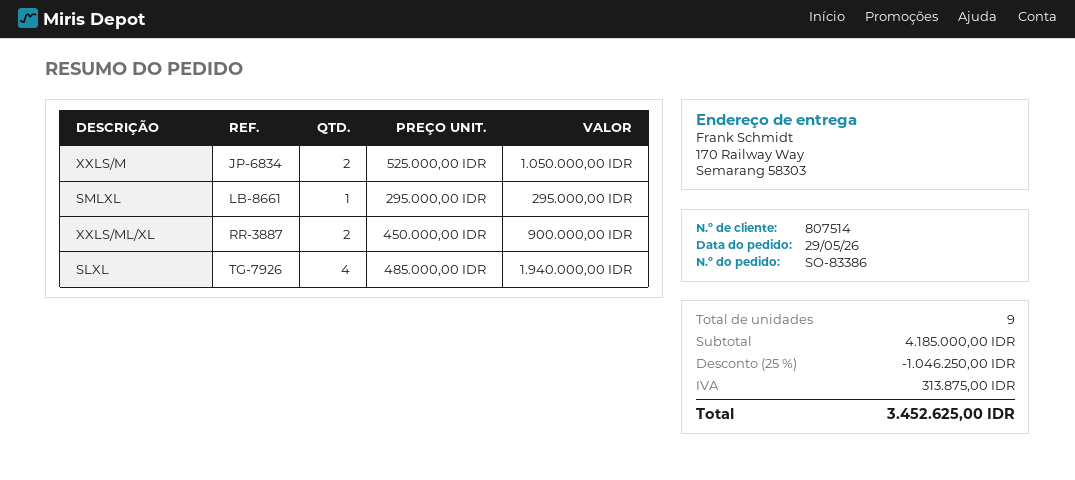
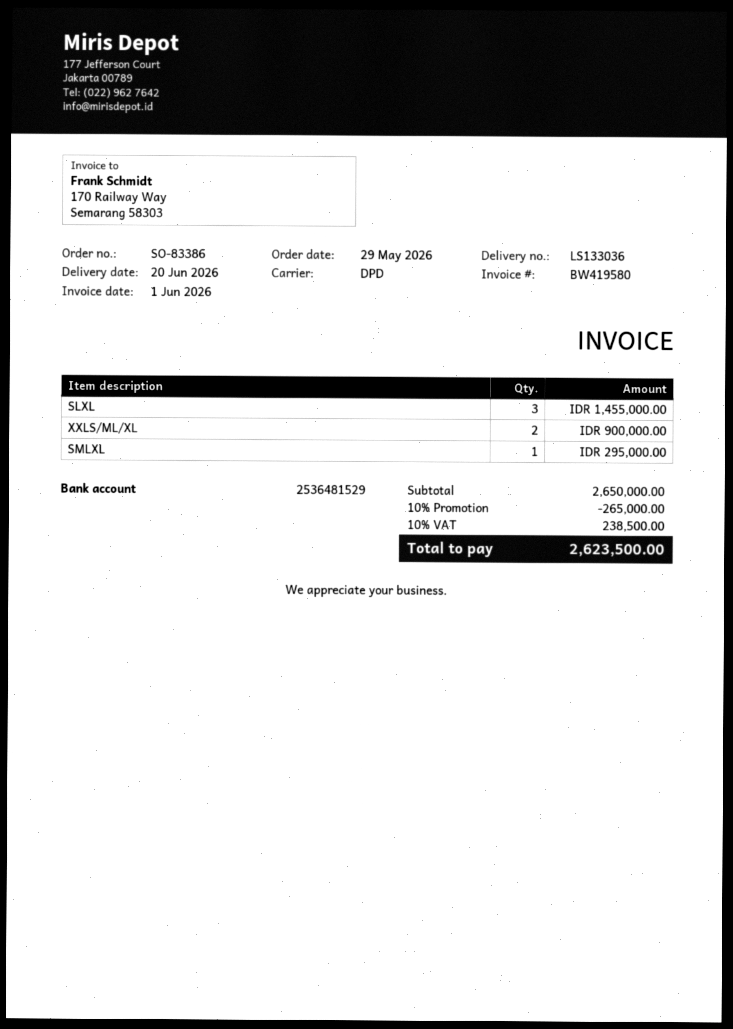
XXLS/M: 2 for 1050000.00 -> none
SLXL: 4 for 1940000.00 -> 3 for 1455000.00
subtotal: 4185000.00 -> 2650000.00
discount: 25% = 1046250.00 -> 10% = 265000.00
tax: 313875.00 -> 238500.00
total: 3452625.00 -> 2623500.00

